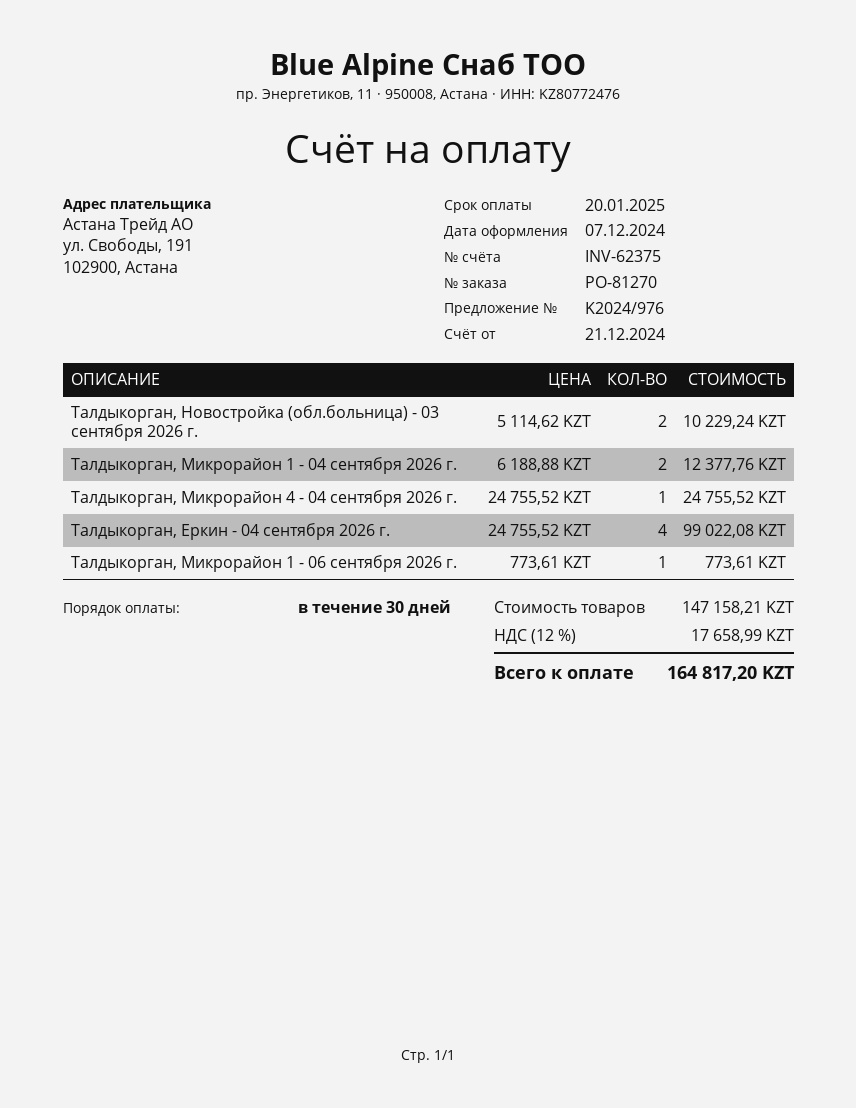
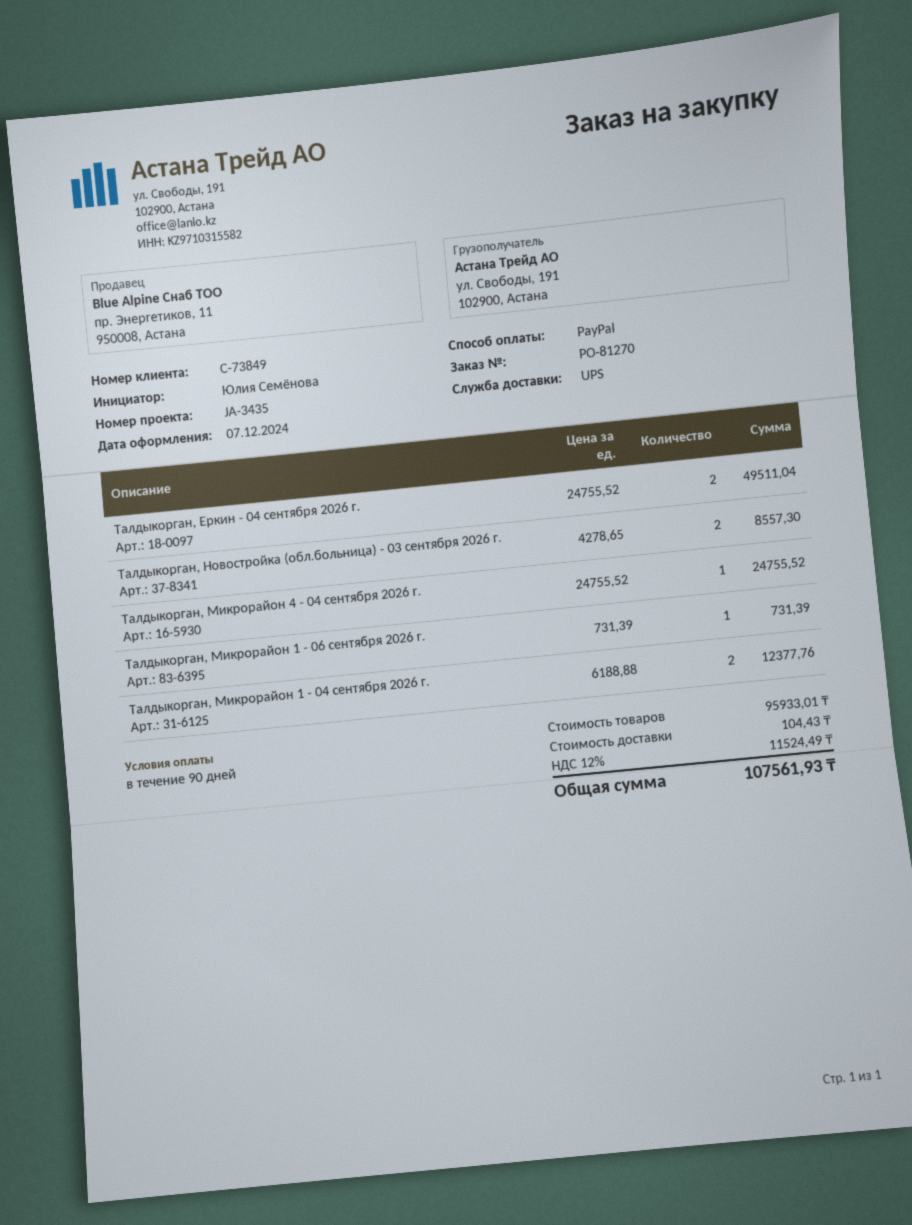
payment terms: 30 days -> 90 days
Талдыкорган, Новостройка (обл.больница) - 03 сентября 2026 г.: 2 x 5114.62 = 10229.24 -> 2 x 4278.65 = 8557.30
Талдыкорган, Еркин - 04 сентября 2026 г.: 4 x 24755.52 = 99022.08 -> 2 x 24755.52 = 49511.04
Талдыкорган, Микрорайон 1 - 06 сентября 2026 г.: 1 x 773.61 = 773.61 -> 1 x 731.39 = 731.39
subtotal: 147158.21 -> 95933.01
shipping: none -> 104.43
tax: 12% = 17658.99 -> 12% = 11524.49
total: 164817.20 -> 107561.93

